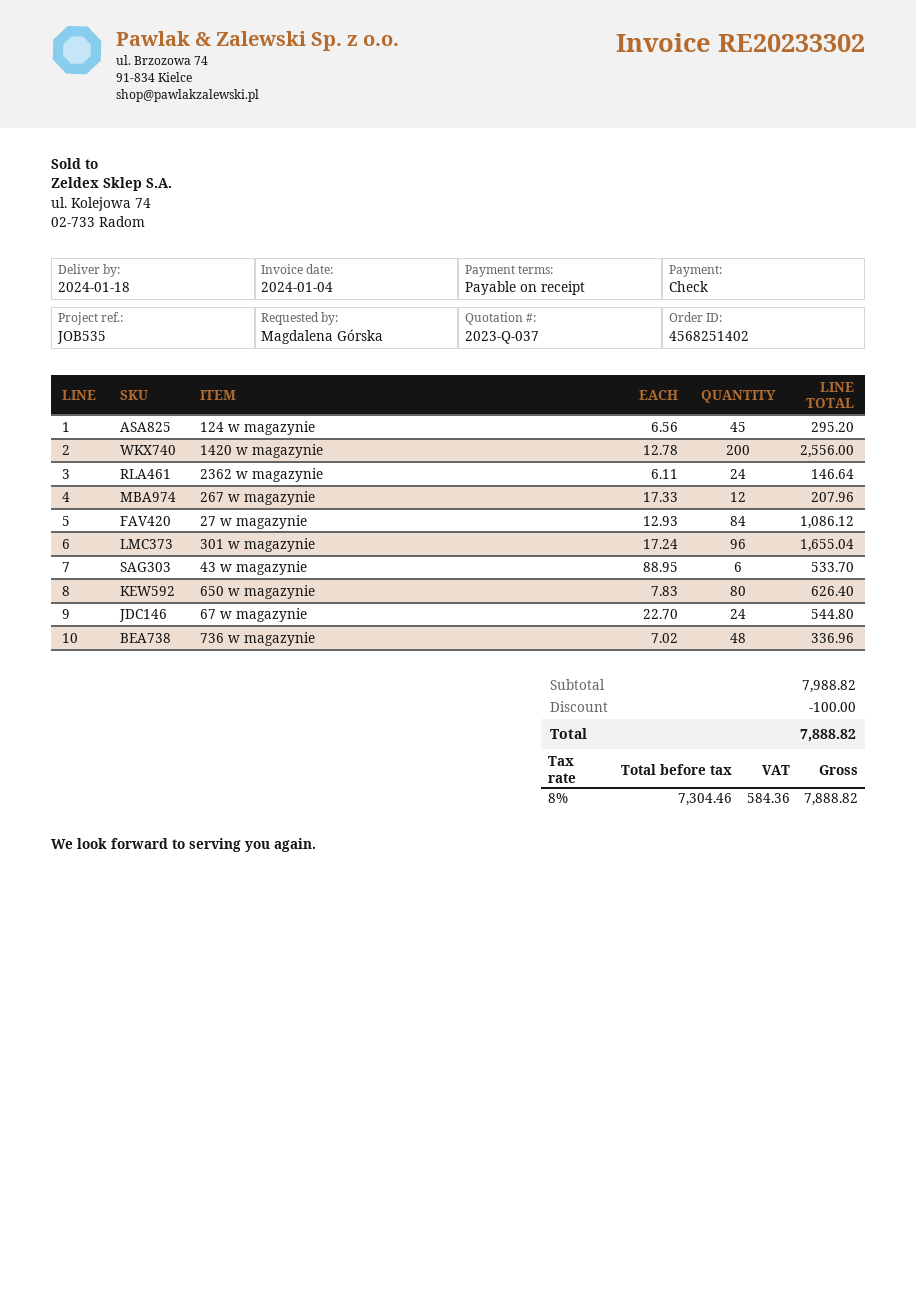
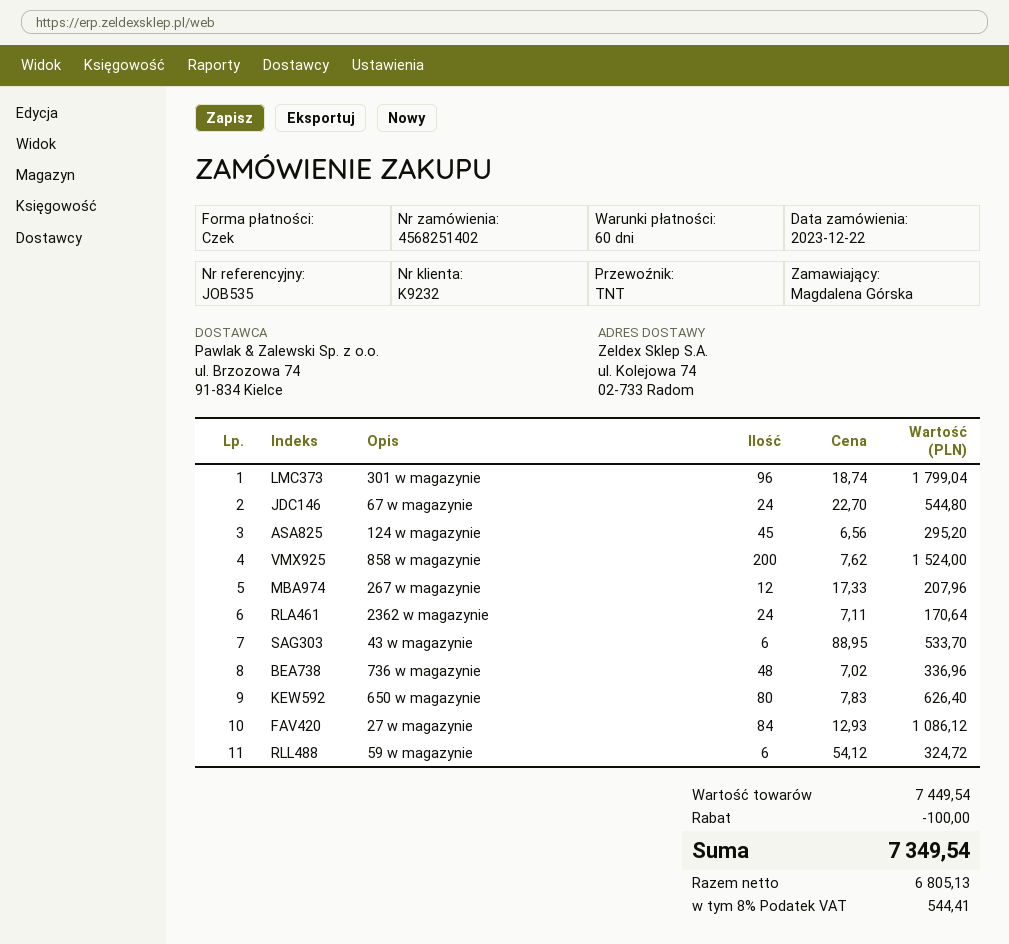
payment terms: on receipt -> 60 days
1420 w magazynie: 200 x 12.78 = 2556.00 -> none
2362 w magazynie: 24 x 6.11 = 146.64 -> 24 x 7.11 = 170.64
301 w magazynie: 96 x 17.24 = 1655.04 -> 96 x 18.74 = 1799.04
858 w magazynie: none -> 200 x 7.62 = 1524.00
59 w magazynie: none -> 6 x 54.12 = 324.72
subtotal: 7988.82 -> 7449.54
net: 7304.46 -> 6805.13
tax: 8% = 584.36 -> 8% = 544.41
total: 7888.82 -> 7349.54

